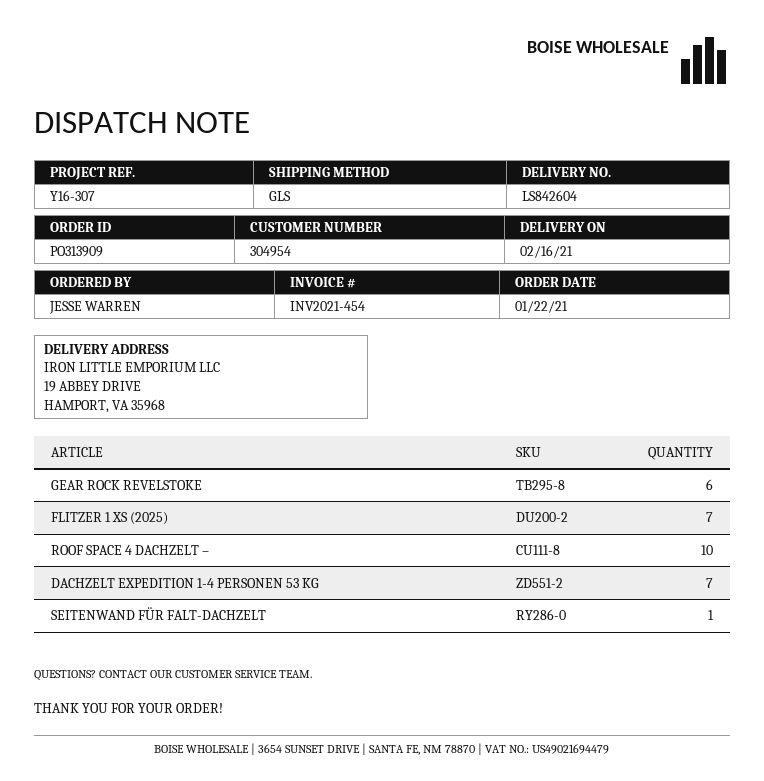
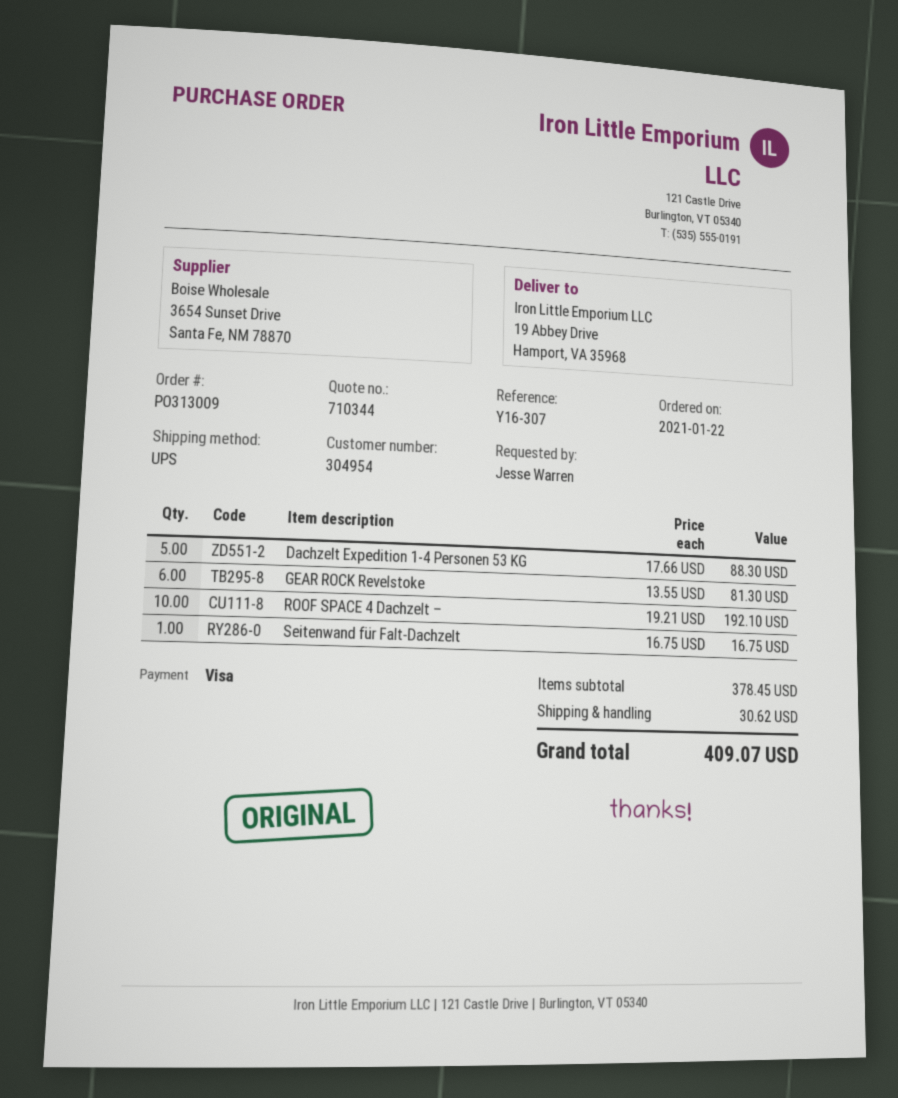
order number: PO313909 -> PO313009
shipping method: GLS -> UPS
FLITZER 1 XS (2025): 7 -> none
DACHZELT EXPEDITION 1-4 PERSONEN 53 KG: 7 -> 5

